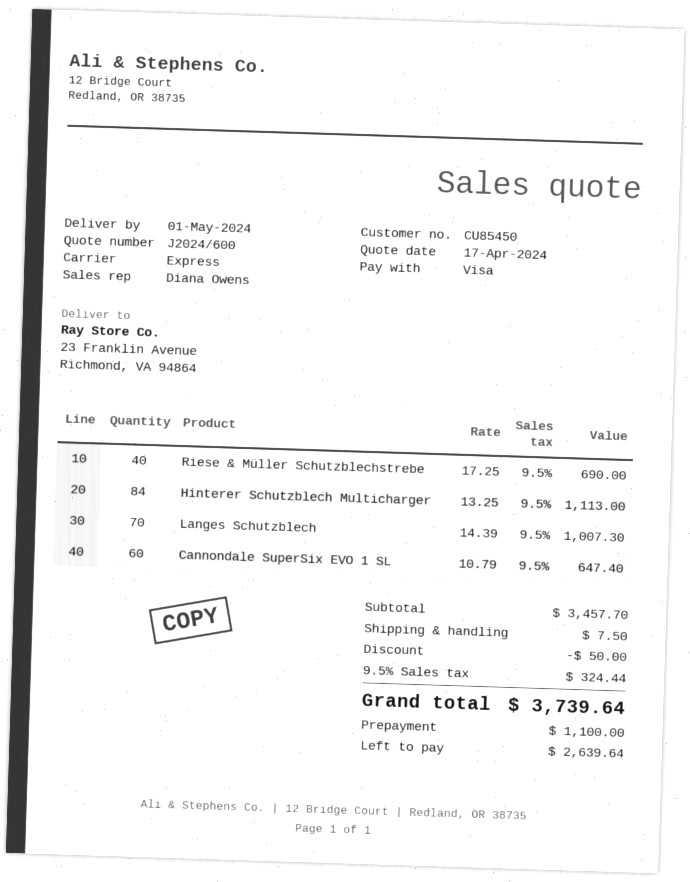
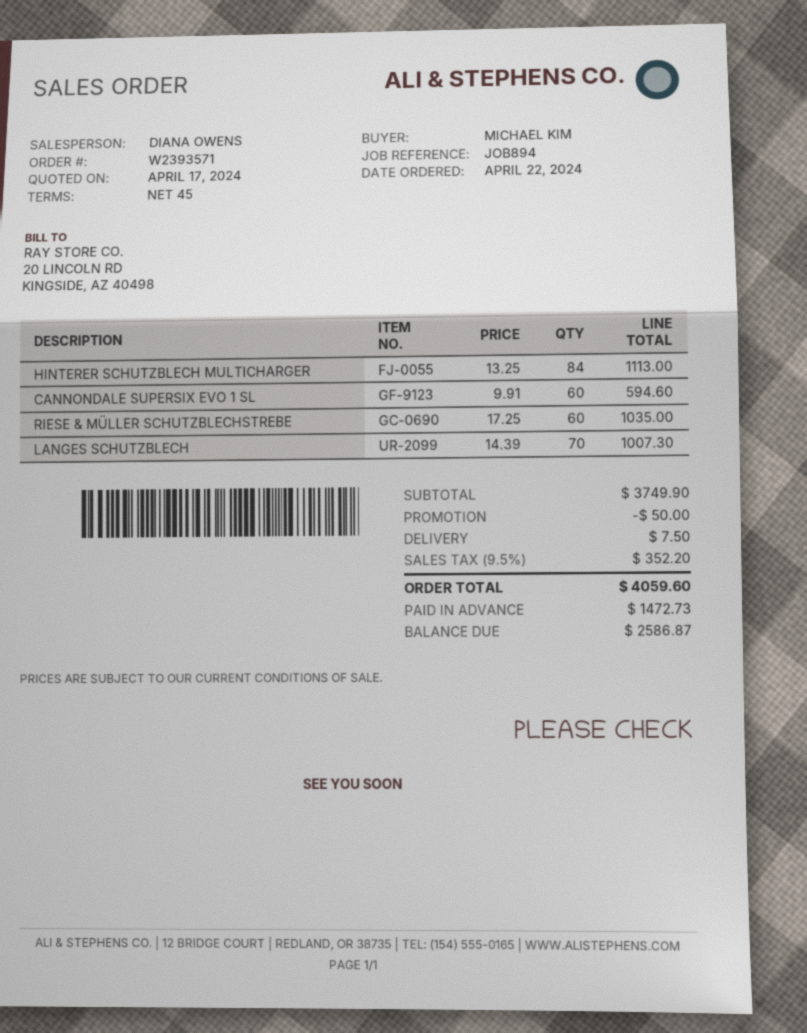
Riese & Müller Schutzblechstrebe: 40 x 17.25 = 690.00 -> 60 x 17.25 = 1035.00
Cannondale SuperSix EVO 1 SL: 60 x 10.79 = 647.40 -> 60 x 9.91 = 594.60
subtotal: 3457.70 -> 3749.90
tax: 9.5% = 324.44 -> 9.5% = 352.20
total: 3739.64 -> 4059.60
deposit: 1100.00 -> 1472.73
balance: 2639.64 -> 2586.87

